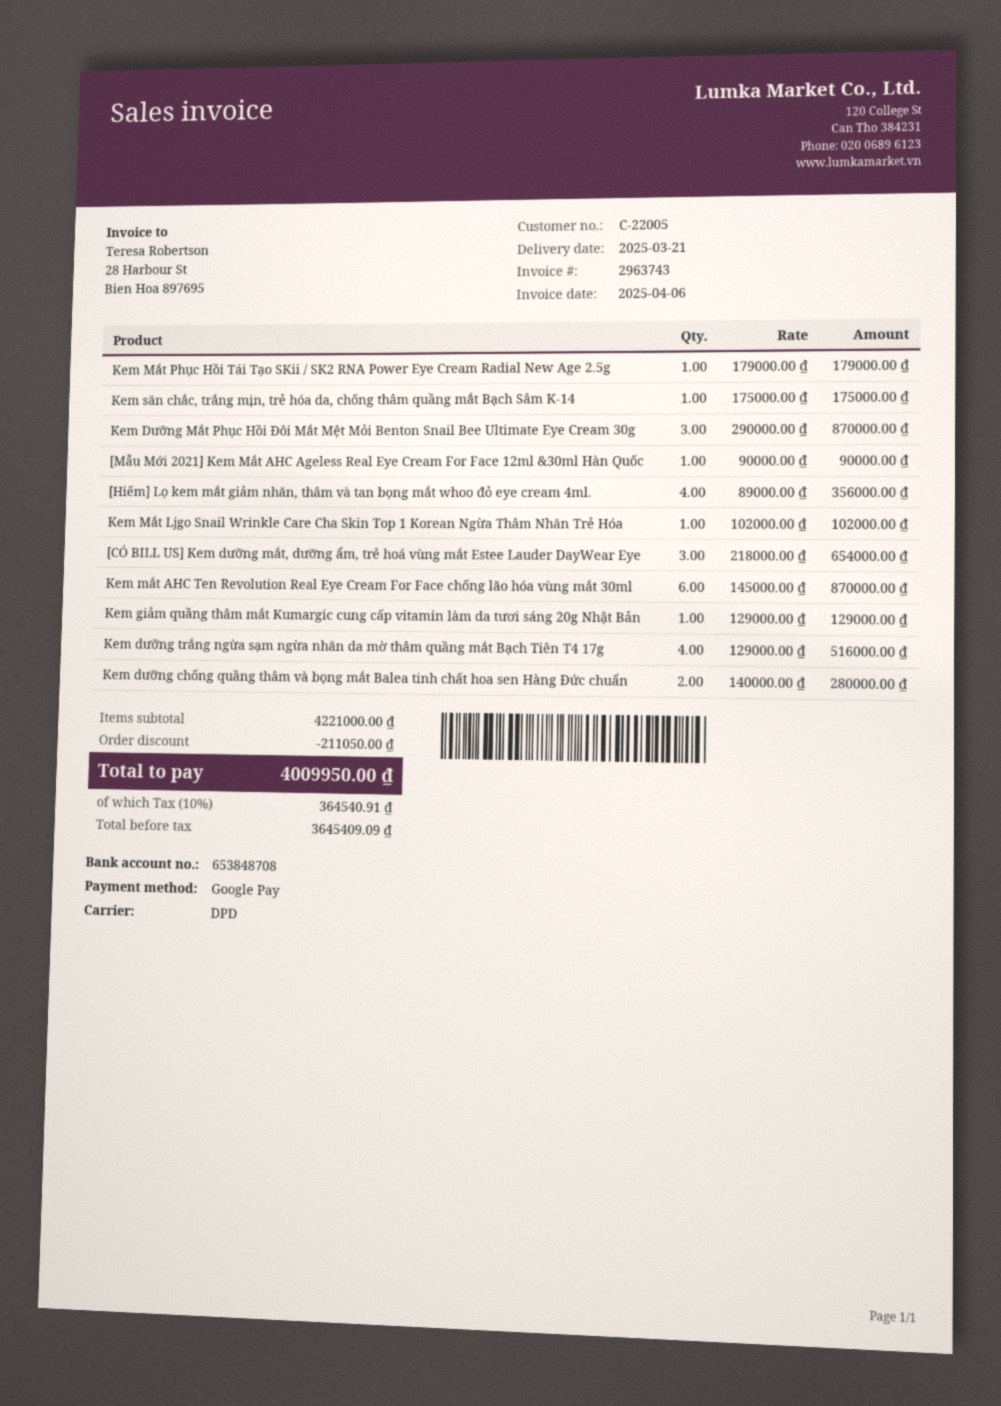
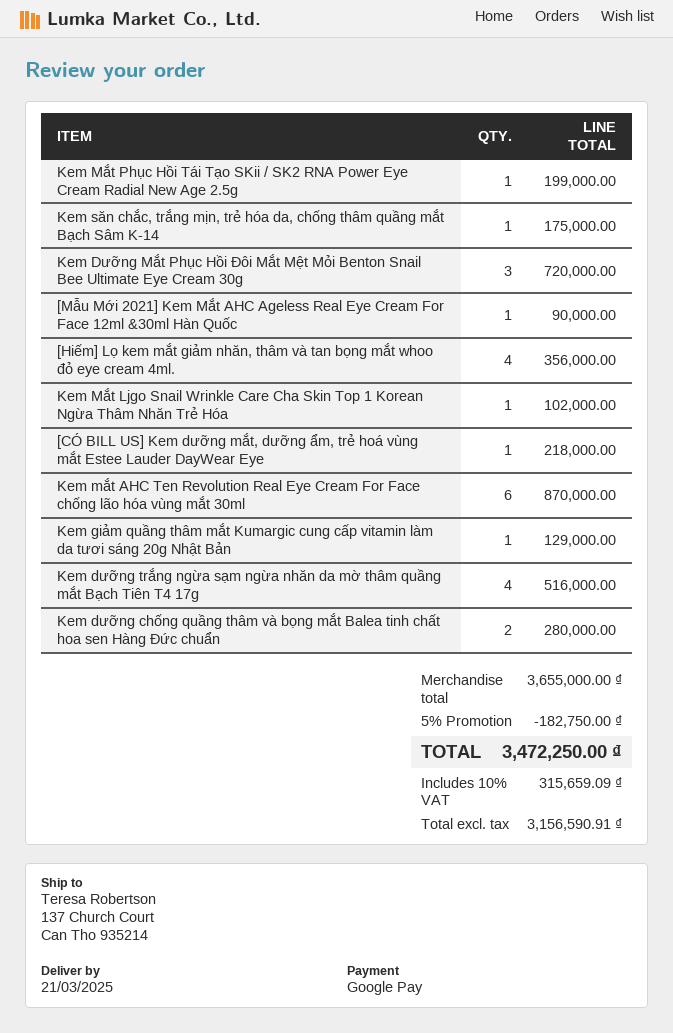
Kem Mắt Phục Hồi Tái Tạo SKii / SK2 RNA Power Eye Cream Radial New Age 2.5g: 1 for 179000.00 -> 1 for 199000.00
Kem Dưỡng Mắt Phục Hồi Đôi Mắt Mệt Mỏi Benton Snail Bee Ultimate Eye Cream 30g: 3 for 870000.00 -> 3 for 720000.00
[CÓ BILL US] Kem dưỡng mắt, dưỡng ẩm, trẻ hoá vùng mắt Estee Lauder DayWear Eye: 3 for 654000.00 -> 1 for 218000.00
subtotal: 4221000.00 -> 3655000.00
discount: 211050.00 -> 182750.00
net: 3645409.09 -> 3156590.91
tax: 10% = 364540.91 -> 10% = 315659.09
total: 4009950.00 -> 3472250.00

